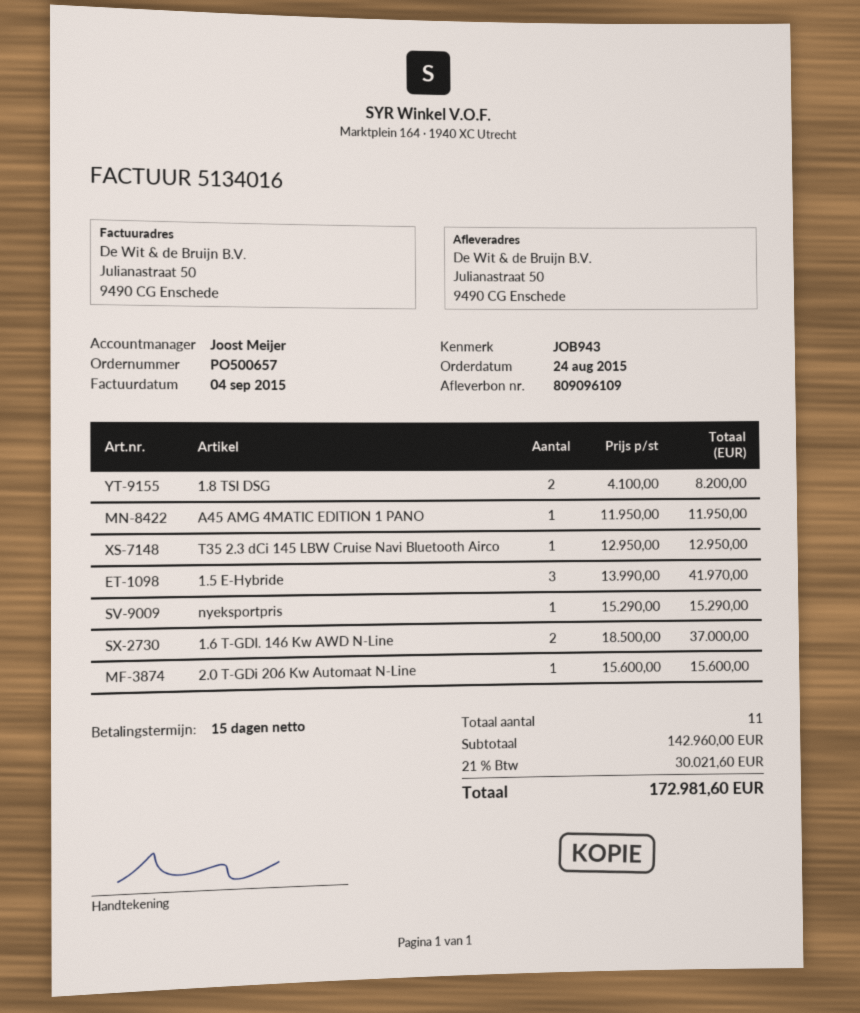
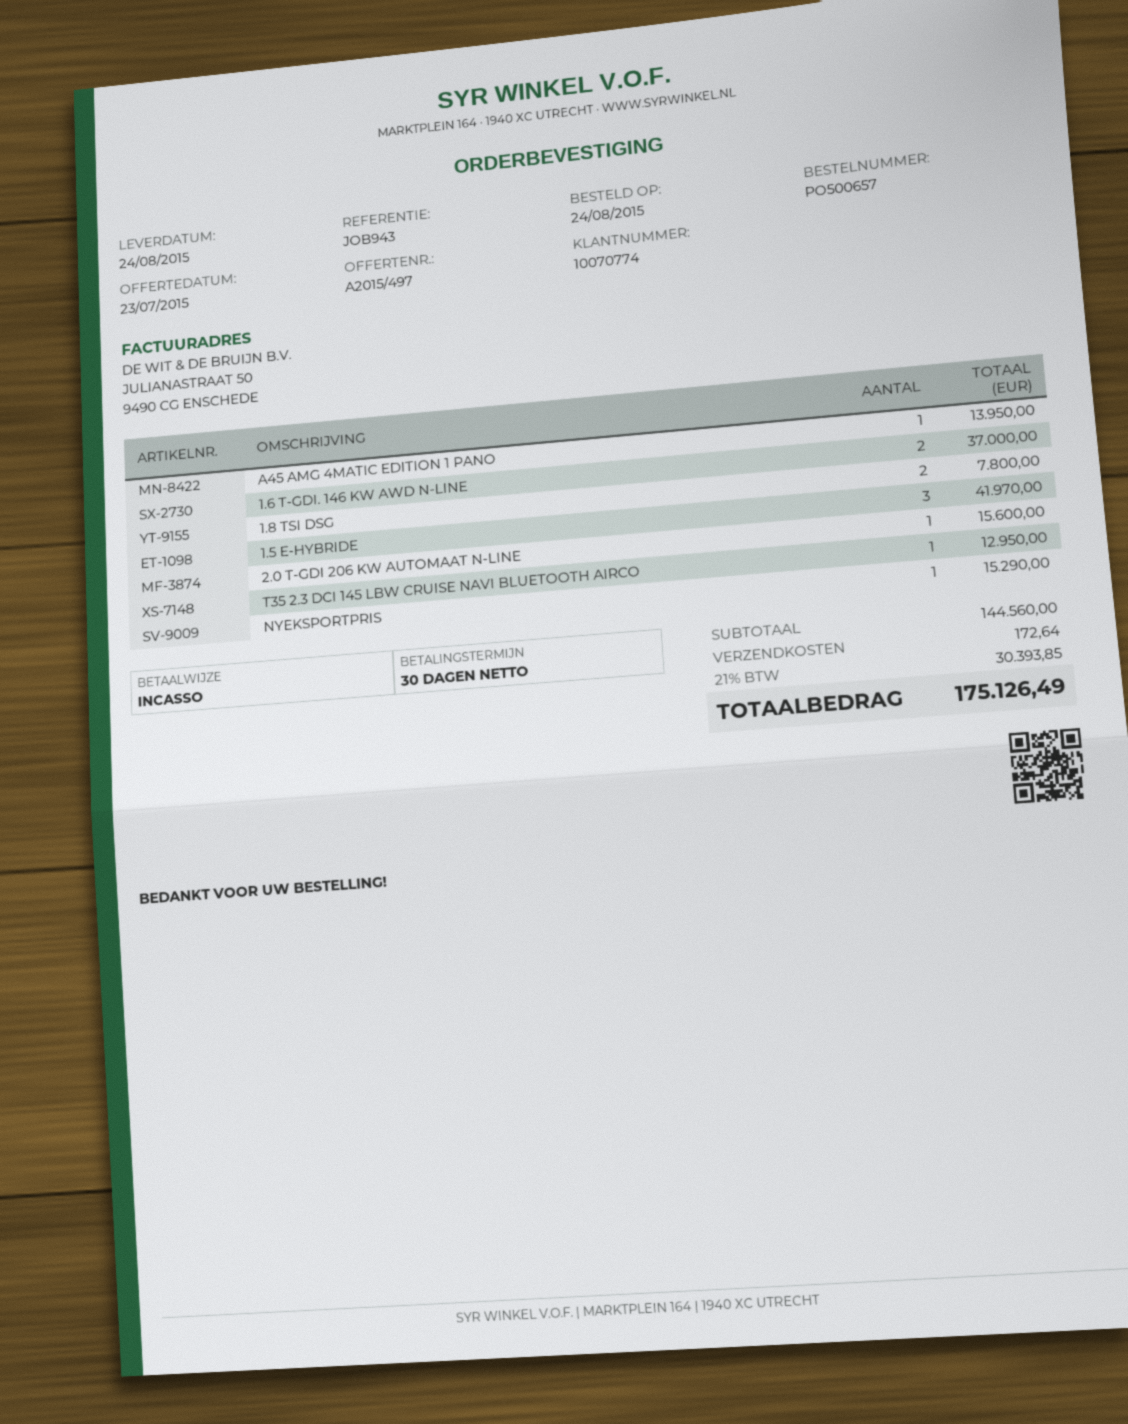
payment terms: 15 days -> 30 days
1.8 TSI DSG: 2 for 8200.00 -> 2 for 7800.00
A45 AMG 4MATIC EDITION 1 PANO: 1 for 11950.00 -> 1 for 13950.00
subtotal: 142960.00 -> 144560.00
shipping: none -> 172.64
tax: 21% = 30021.60 -> 21% = 30393.85
total: 172981.60 -> 175126.49

